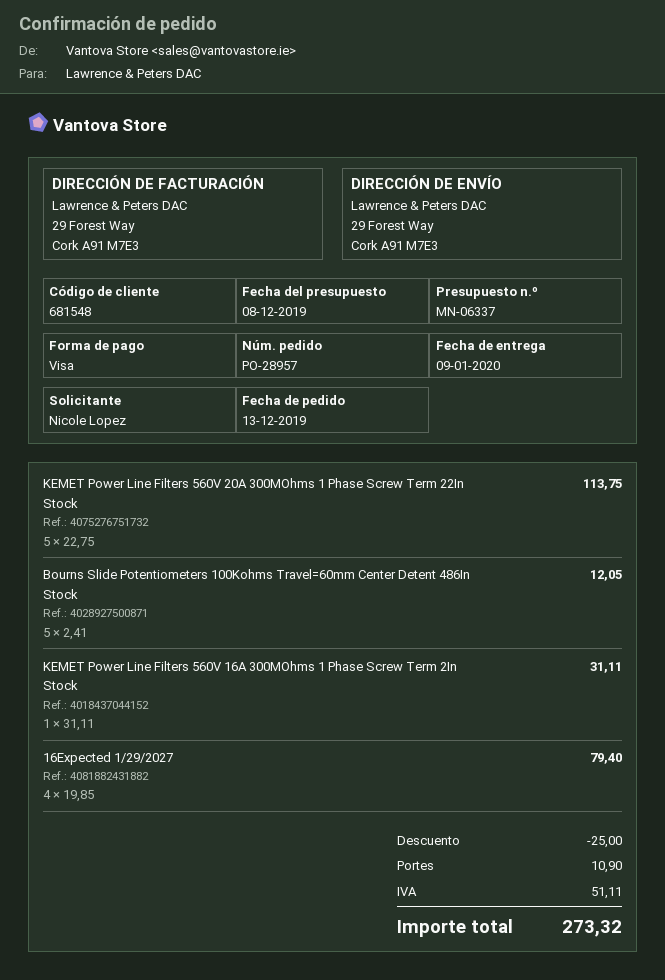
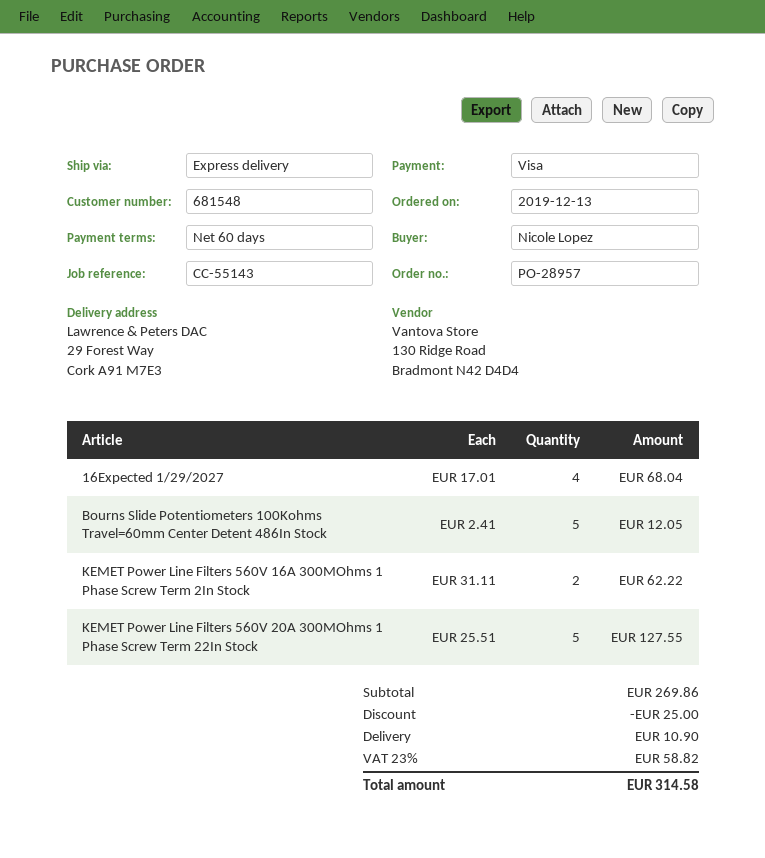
KEMET Power Line Filters 560V 20A 300MOhms 1 Phase Screw Term 22In Stock: 5 x 22.75 = 113.75 -> 5 x 25.51 = 127.55
KEMET Power Line Filters 560V 16A 300MOhms 1 Phase Screw Term 2In Stock: 1 x 31.11 = 31.11 -> 2 x 31.11 = 62.22
16Expected 1/29/2027: 4 x 19.85 = 79.40 -> 4 x 17.01 = 68.04
tax: 51.11 -> 58.82
total: 273.32 -> 314.58

